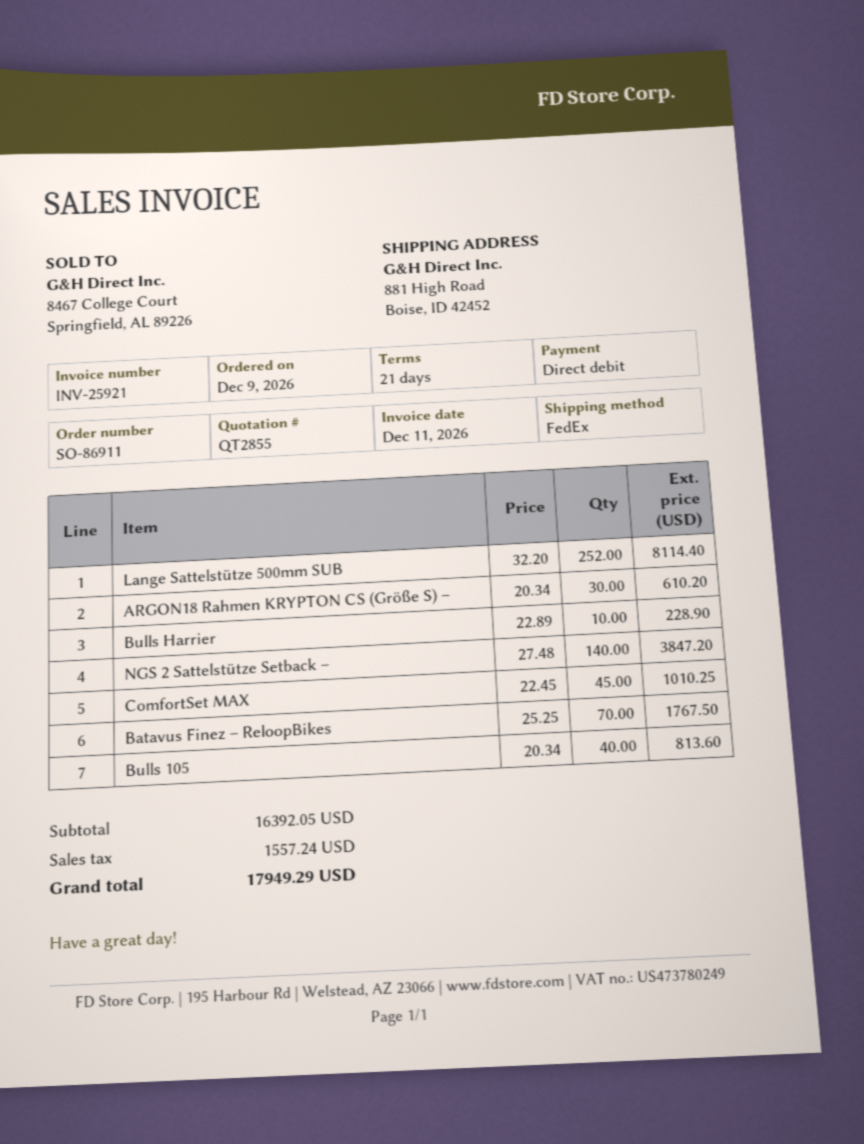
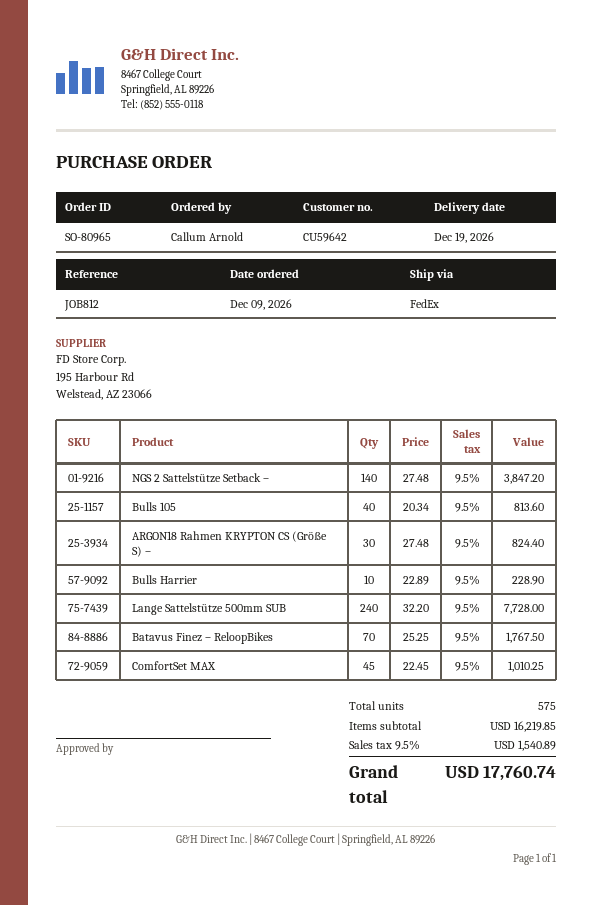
order number: SO-86911 -> SO-80965
Lange Sattelstütze 500mm SUB: 252 x 32.20 = 8114.40 -> 240 x 32.20 = 7728.00
ARGON18 Rahmen KRYPTON CS (Größe S) –: 30 x 20.34 = 610.20 -> 30 x 27.48 = 824.40
subtotal: 16392.05 -> 16219.85
tax: 1557.24 -> 1540.89
total: 17949.29 -> 17760.74

